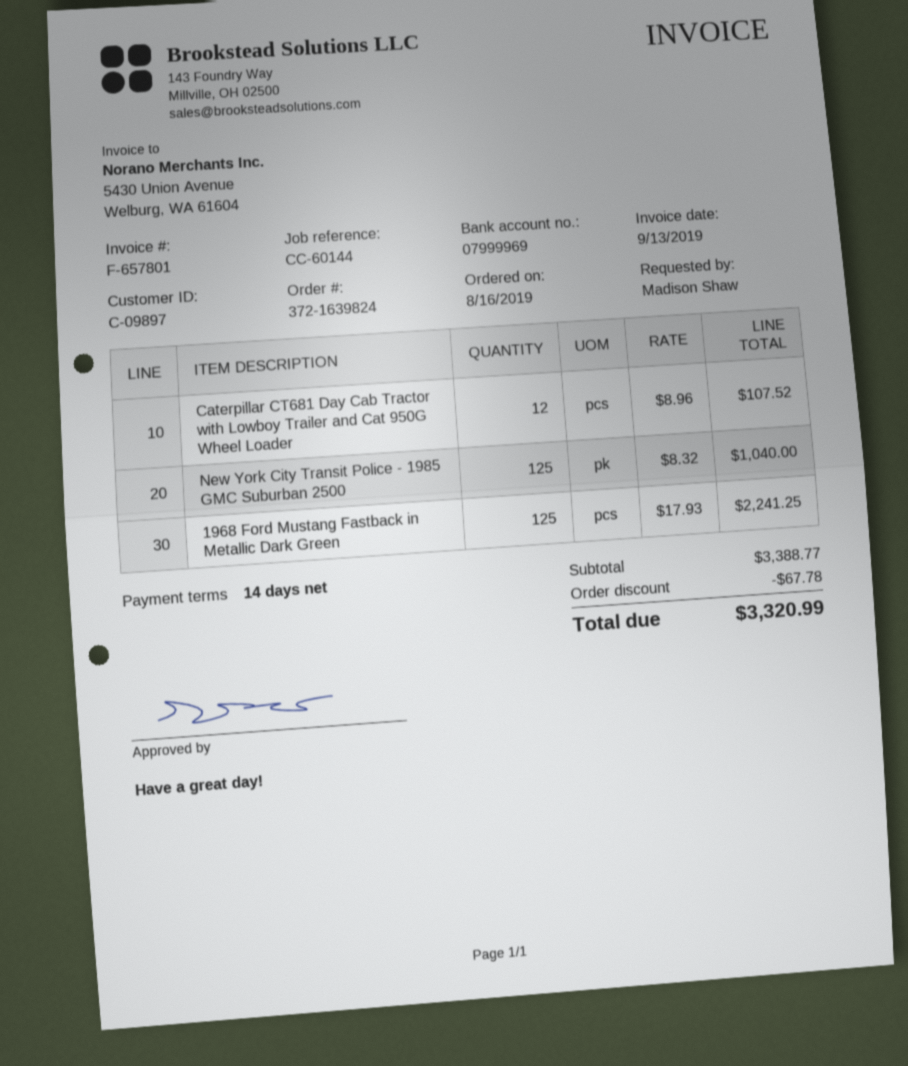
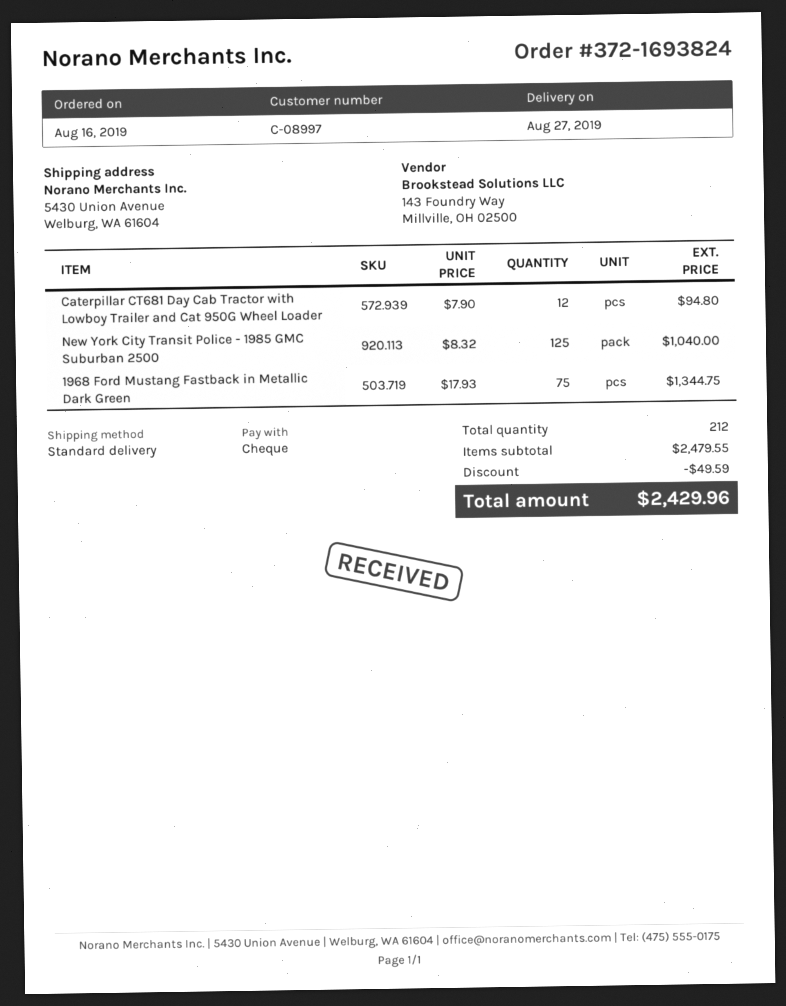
order number: 372-1639824 -> 372-1693824
customer number: C-09897 -> C-08997
Caterpillar CT681 Day Cab Tractor with Lowboy Trailer and Cat 950G Wheel Loader: 12 x 8.96 = 107.52 -> 12 x 7.90 = 94.80
1968 Ford Mustang Fastback in Metallic Dark Green: 125 x 17.93 = 2241.25 -> 75 x 17.93 = 1344.75
subtotal: 3388.77 -> 2479.55
discount: 67.78 -> 49.59
total: 3320.99 -> 2429.96

